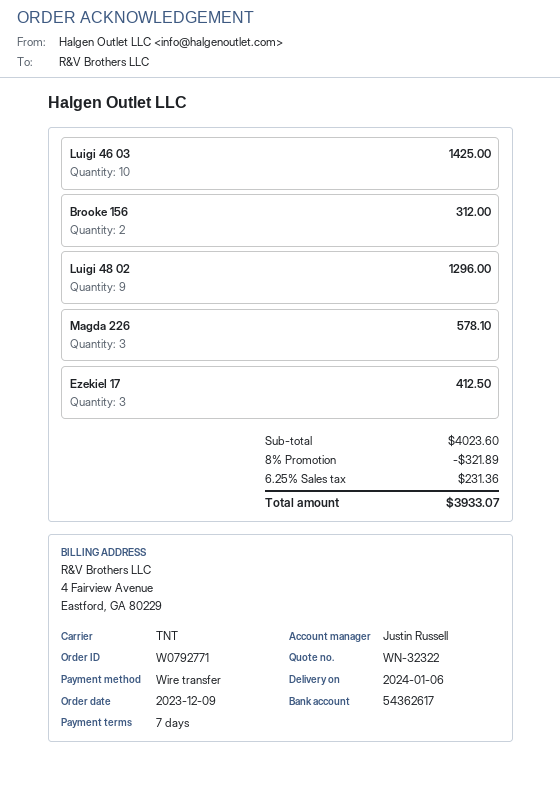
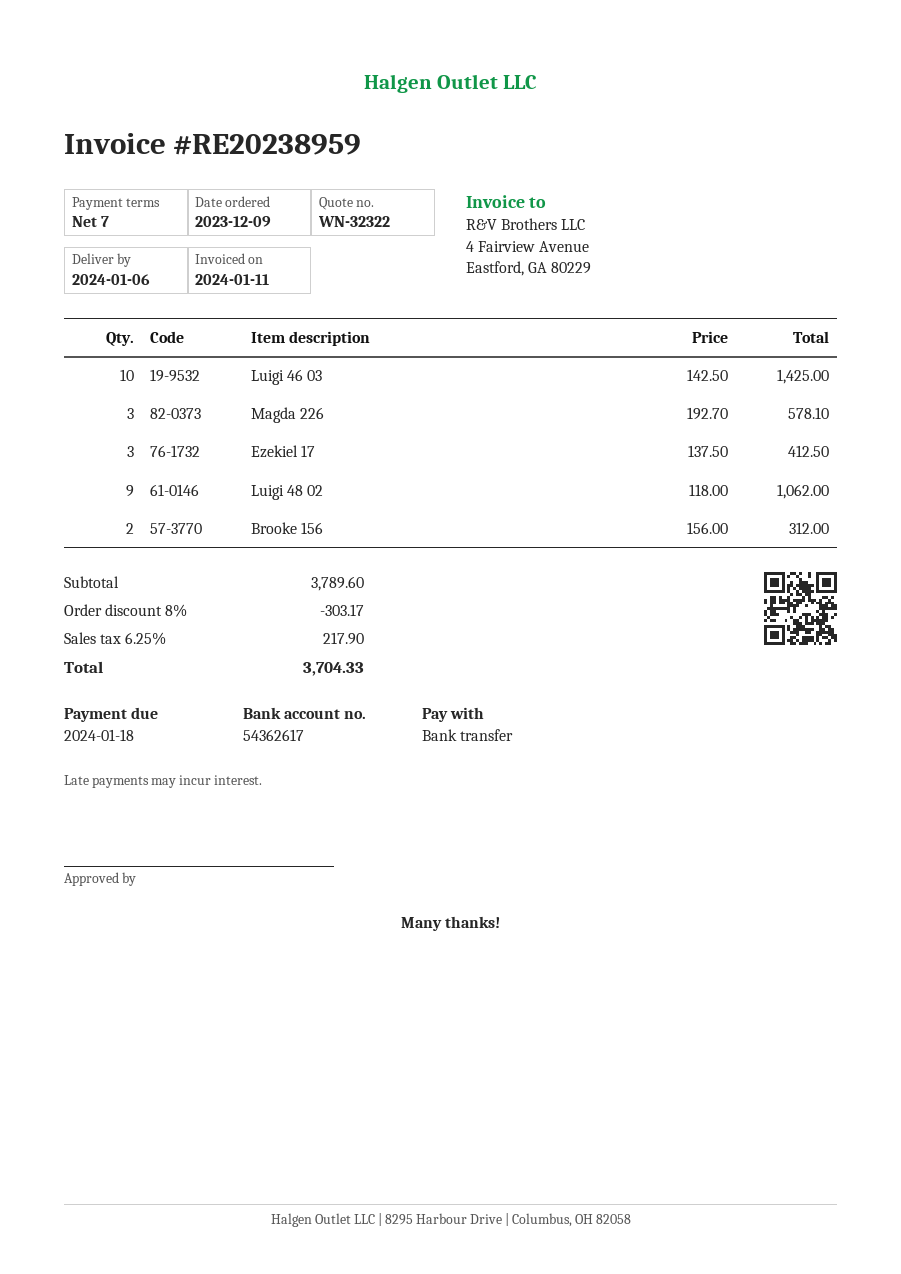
Luigi 48 02: 9 for 1296.00 -> 9 for 1062.00
subtotal: 4023.60 -> 3789.60
discount: 8% = 321.89 -> 8% = 303.17
tax: 6.25% = 231.36 -> 6.25% = 217.90
total: 3933.07 -> 3704.33

